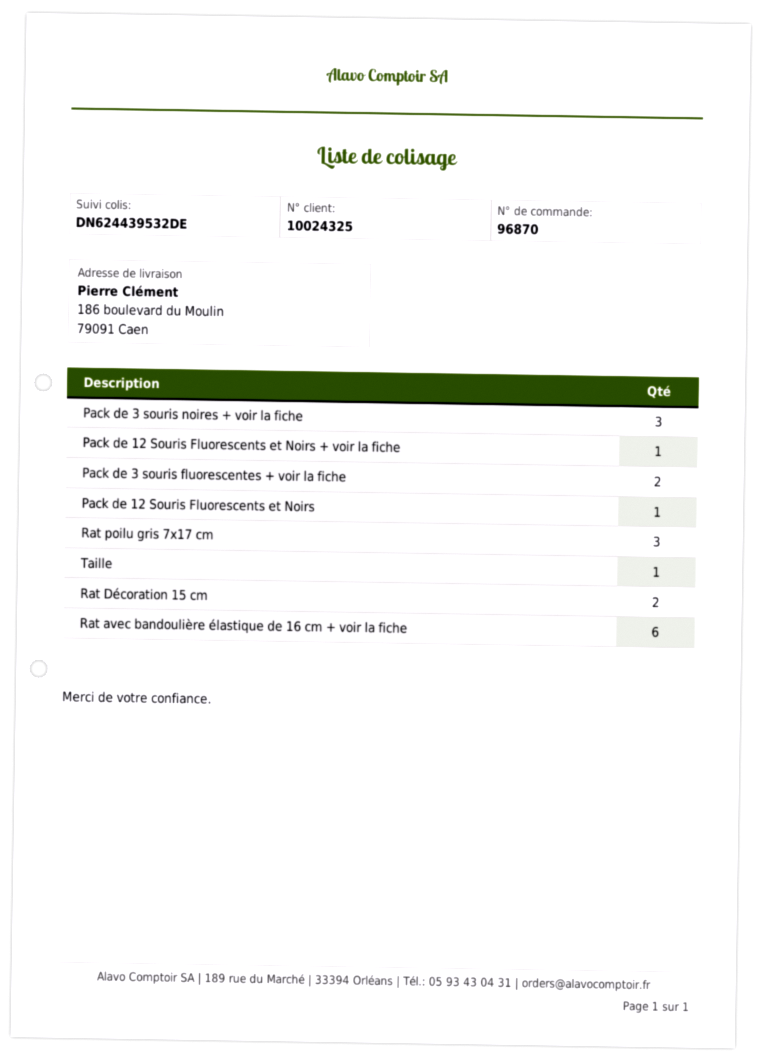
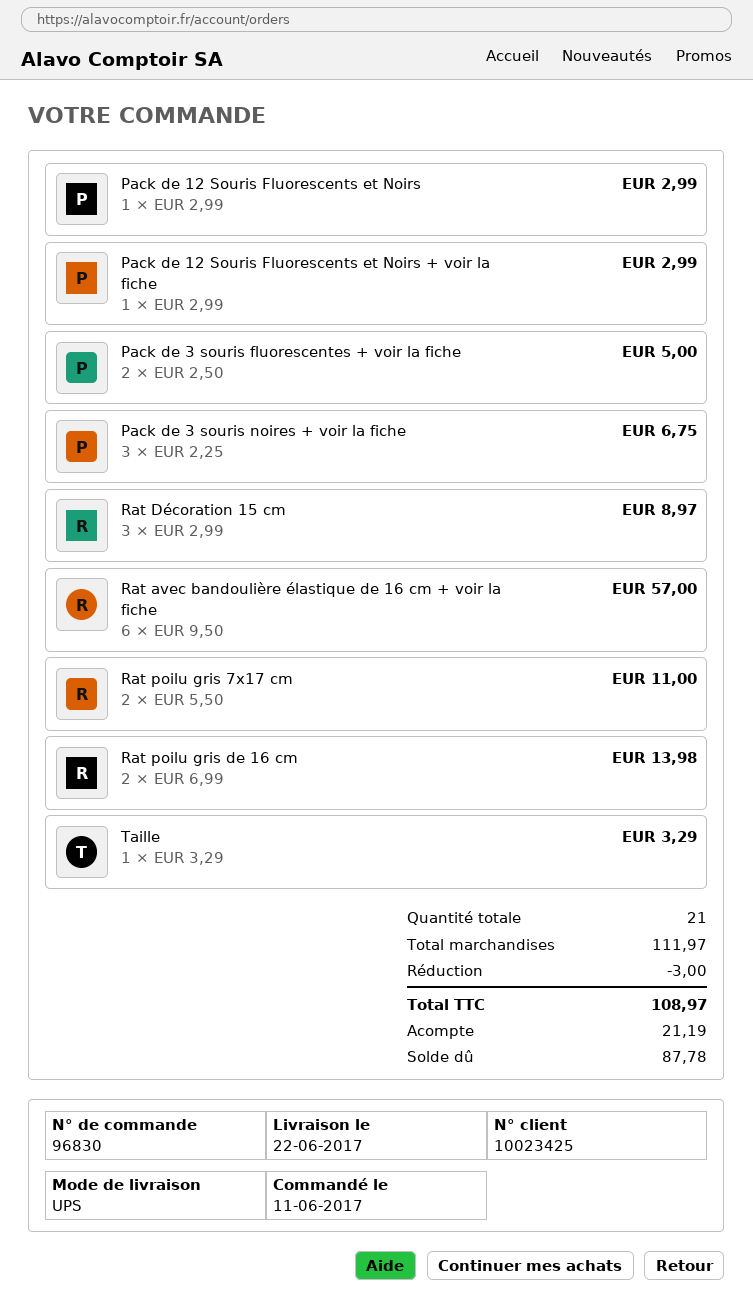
order number: 96870 -> 96830
customer number: 10024325 -> 10023425
Rat poilu gris 7x17 cm: 3 -> 2
Rat Décoration 15 cm: 2 -> 3
Rat poilu gris de 16 cm: none -> 2

